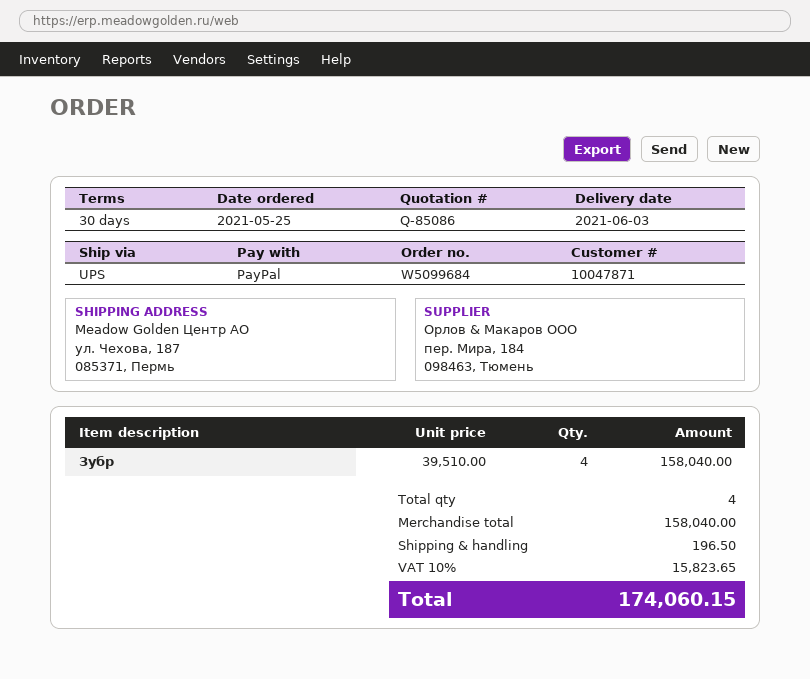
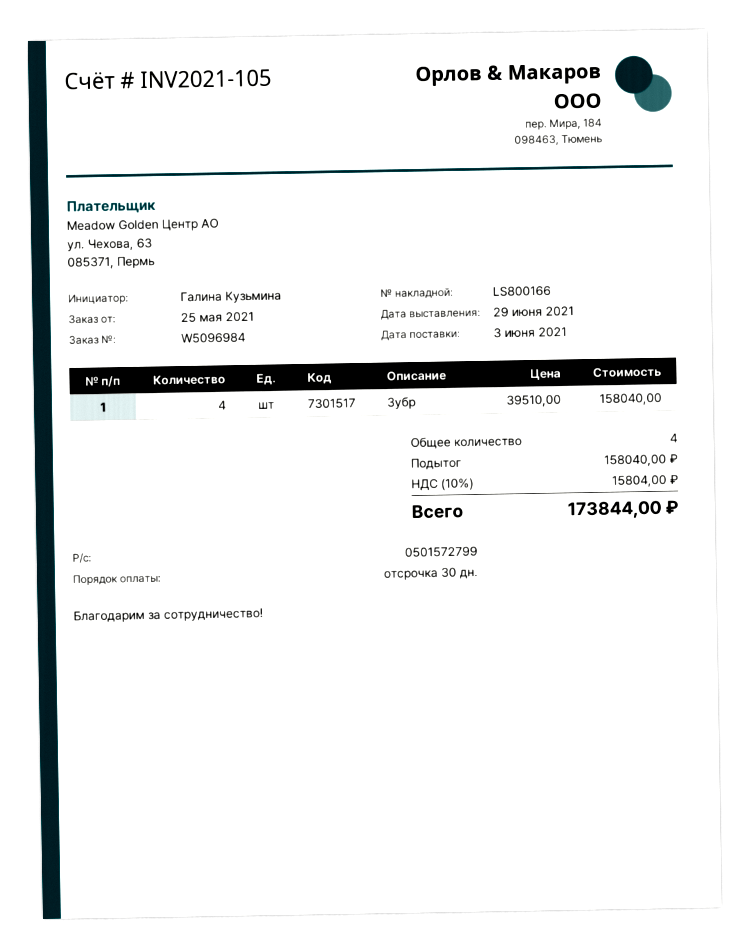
order number: W5099684 -> W5096984
shipping: 196.50 -> none
tax: 10% = 15823.65 -> 10% = 15804.00
total: 174060.15 -> 173844.00

